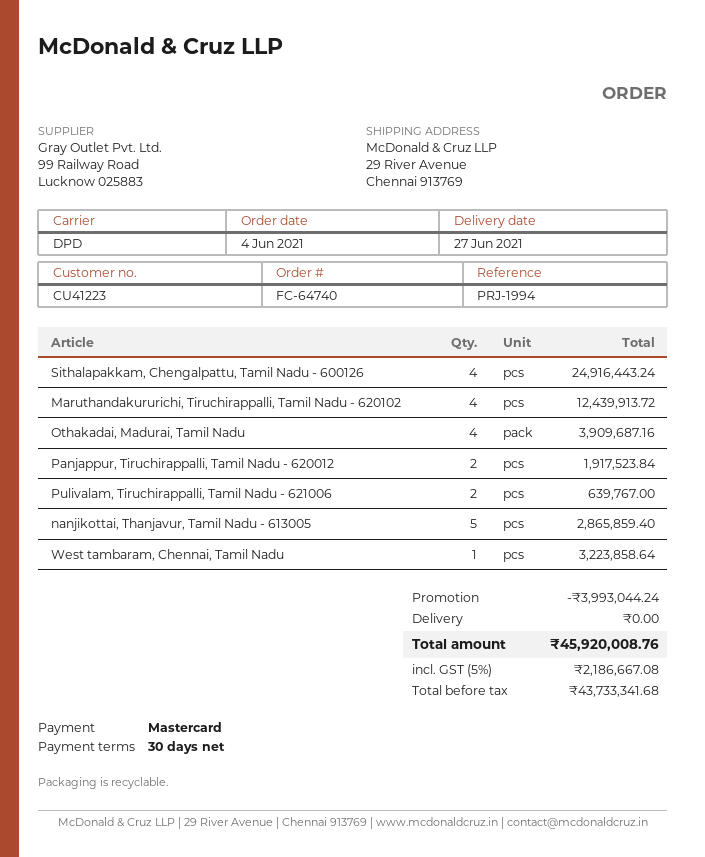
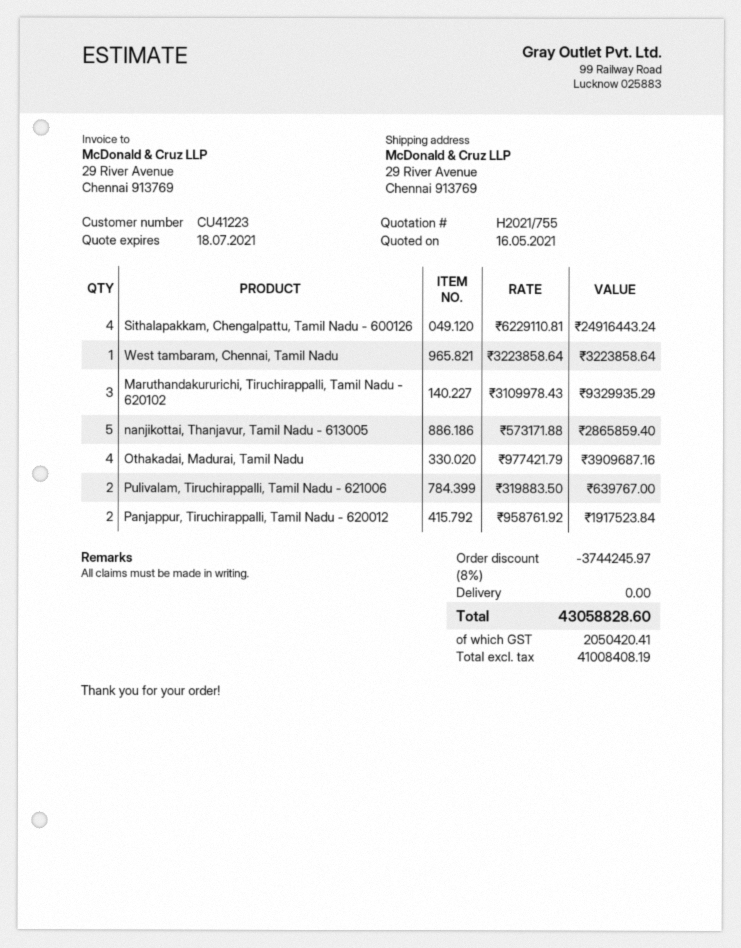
Maruthandakururichi, Tiruchirappalli, Tamil Nadu - 620102: 4 for 12439913.72 -> 3 for 9329935.29
discount: 3993044.24 -> 3744245.97
net: 43733341.68 -> 41008408.19
tax: 2186667.08 -> 2050420.41
total: 45920008.76 -> 43058828.60

